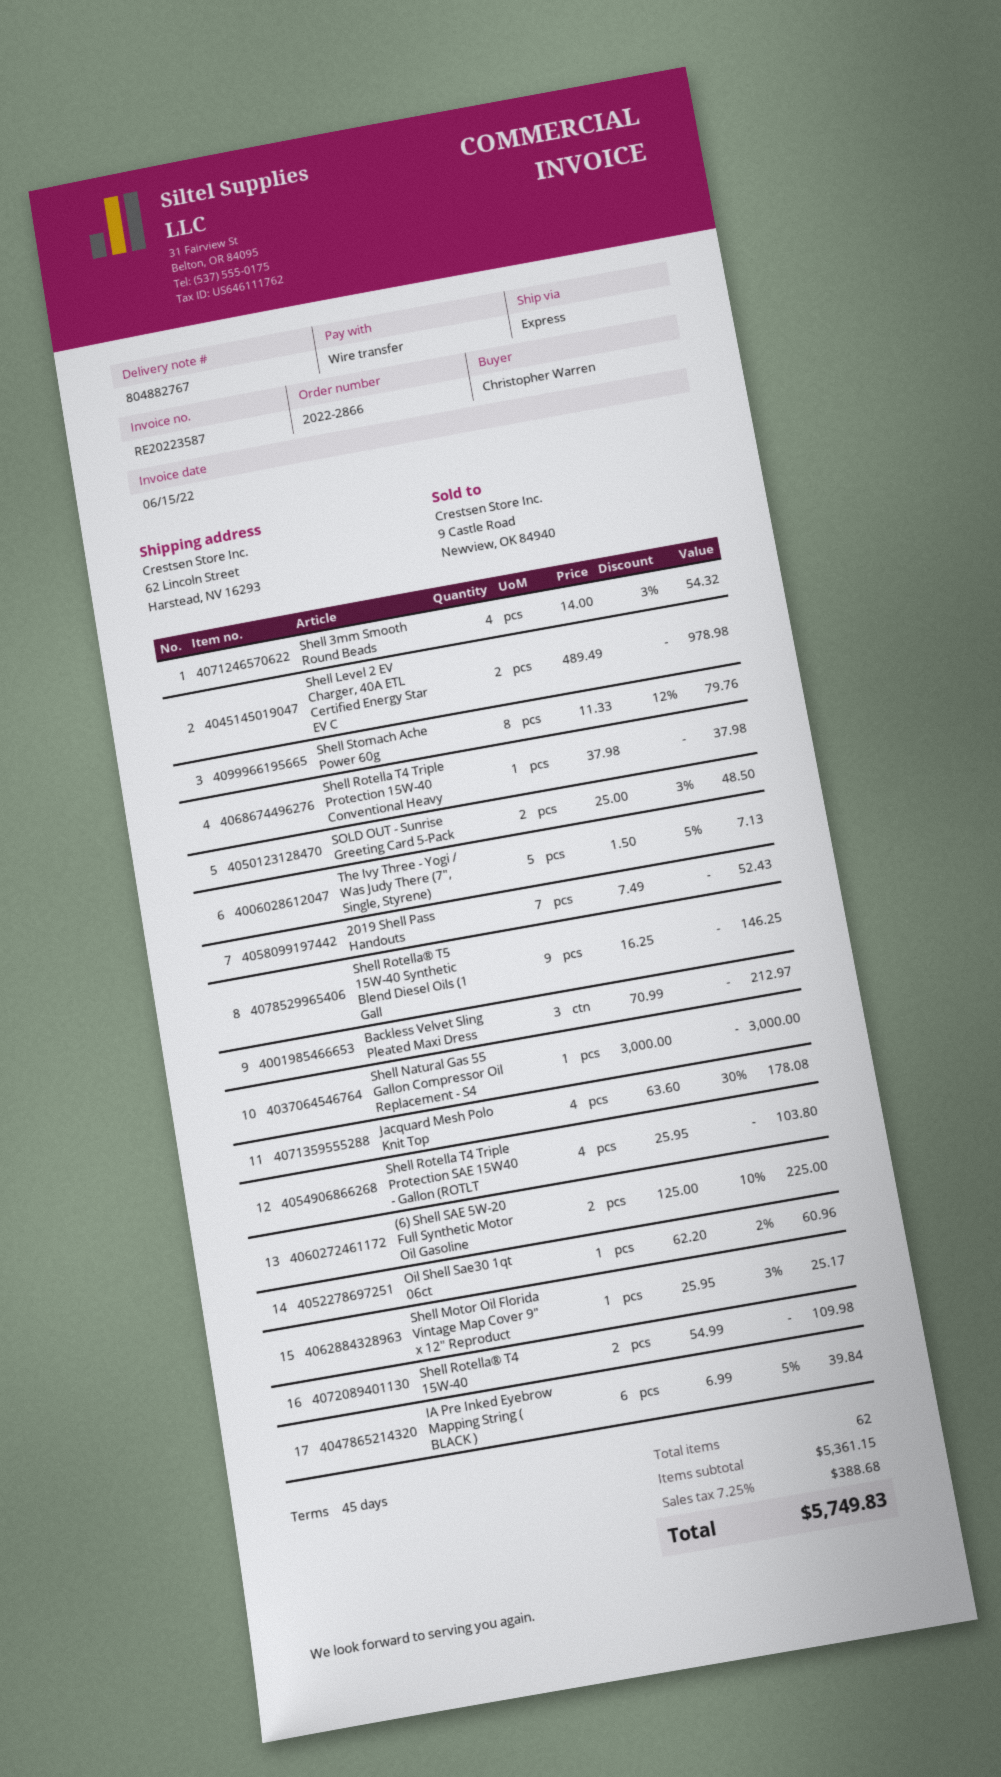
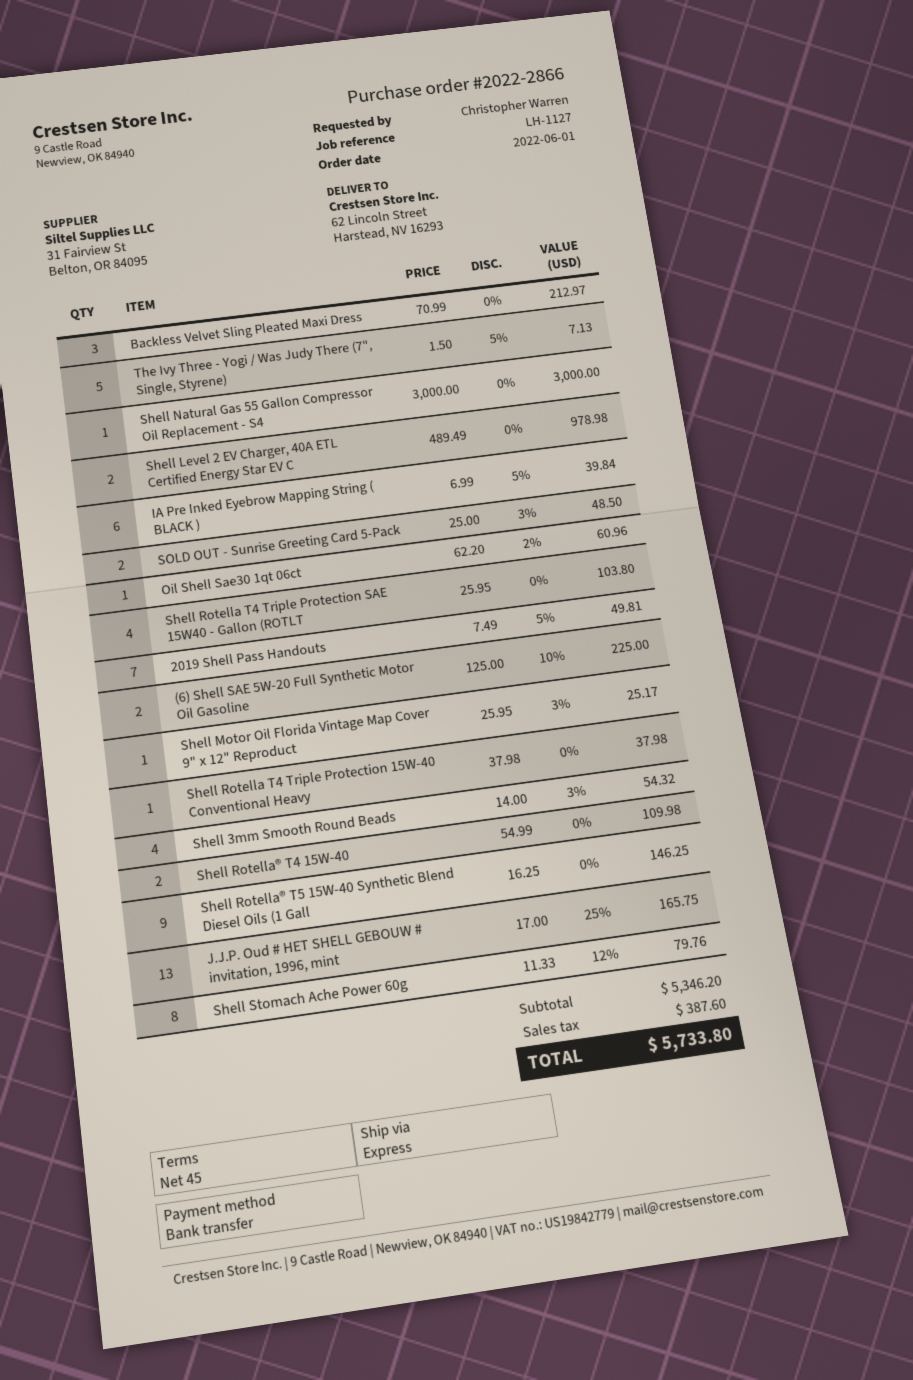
2019 Shell Pass Handouts: 7 x 7.49 = 52.43 -> 7 x 7.49 - 5% = 49.81
Jacquard Mesh Polo Knit Top: 4 x 63.60 - 30% = 178.08 -> none
J.J.P. Oud # HET SHELL GEBOUW # invitation, 1996, mint: none -> 13 x 17.00 - 25% = 165.75
subtotal: 5361.15 -> 5346.20
tax: 388.68 -> 387.60
total: 5749.83 -> 5733.80

